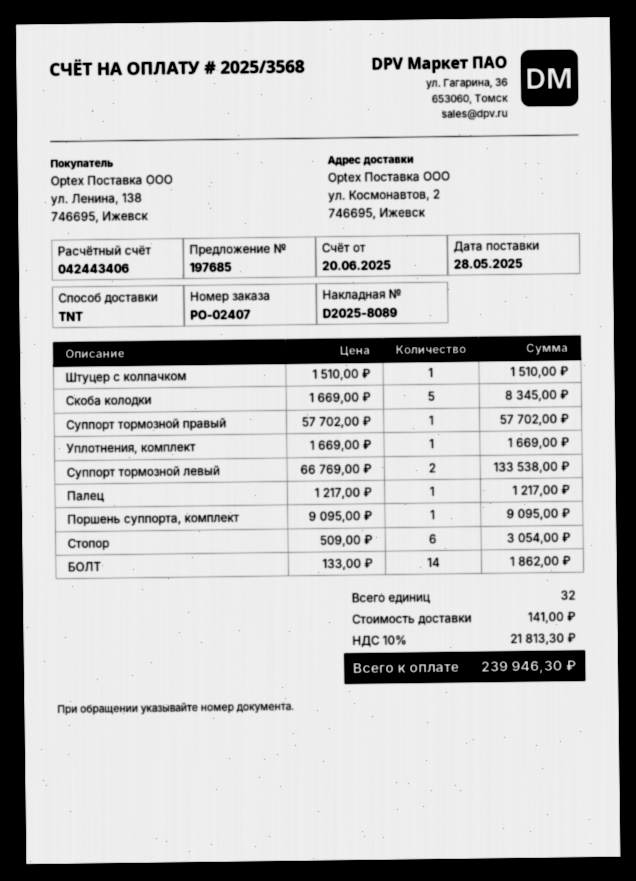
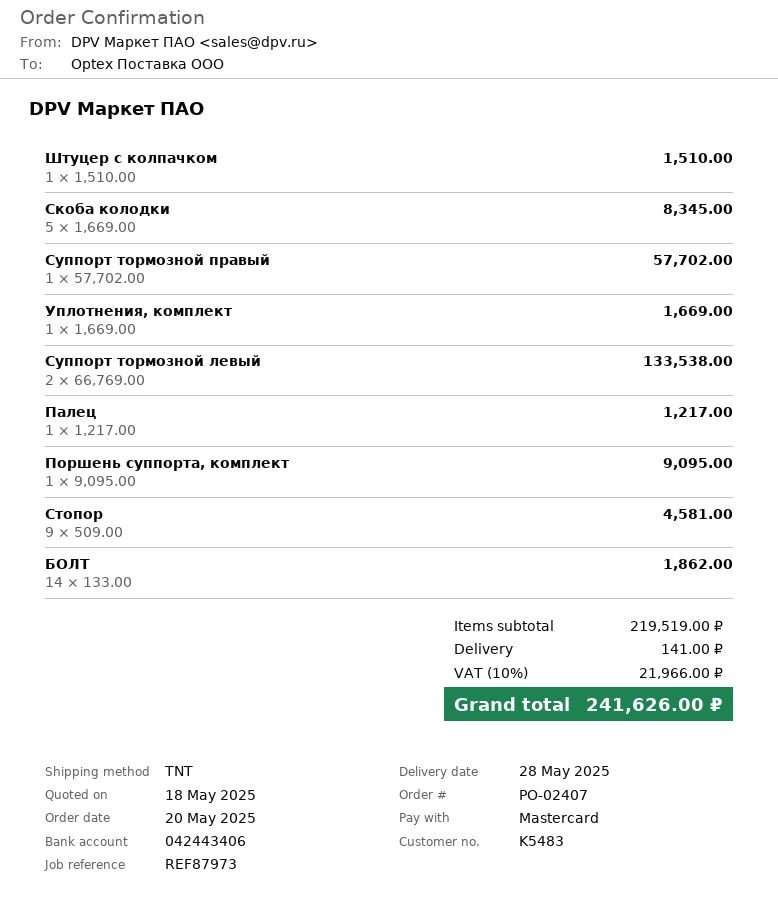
Стопор: 6 x 509.00 = 3054.00 -> 9 x 509.00 = 4581.00
tax: 10% = 21813.30 -> 10% = 21966.00
total: 239946.30 -> 241626.00

